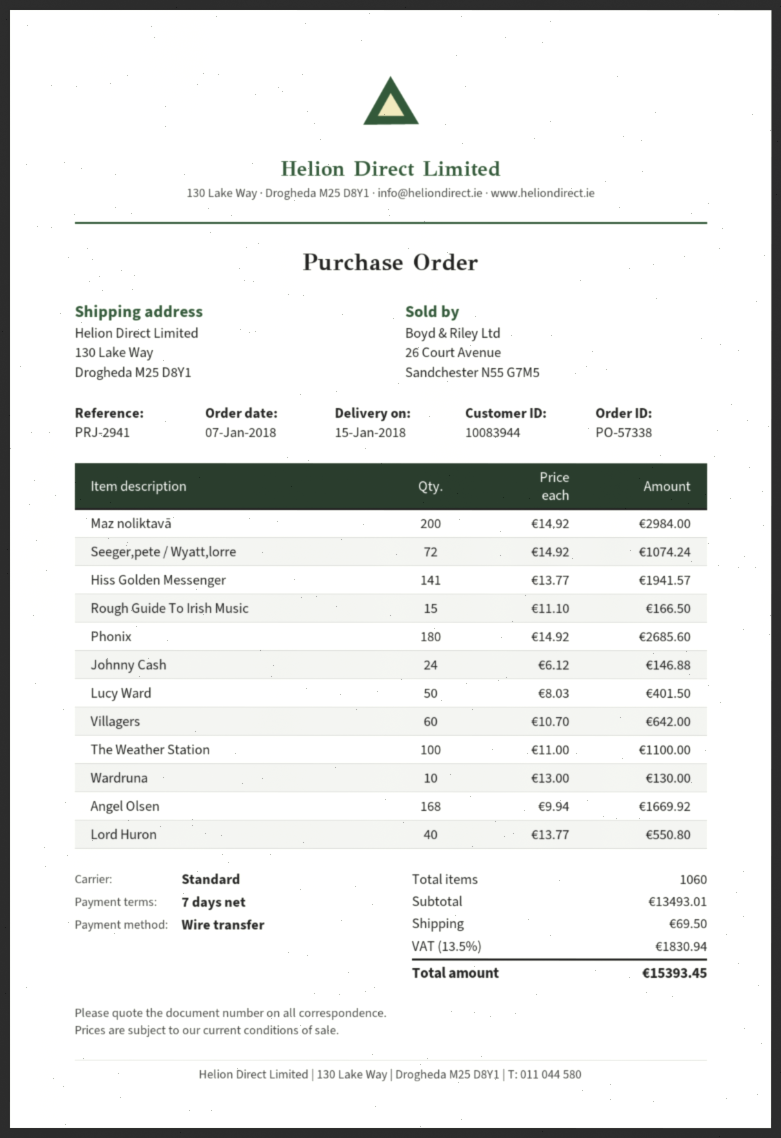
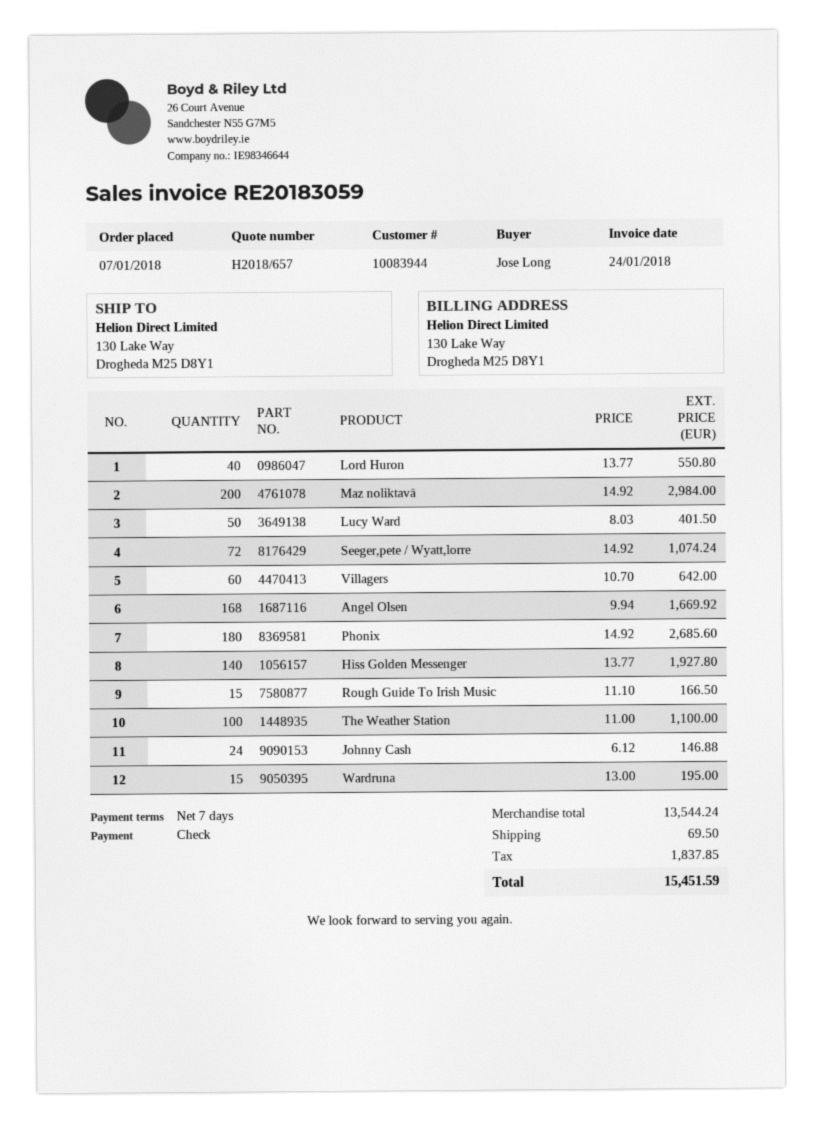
payment method: bank transfer -> cheque
Hiss Golden Messenger: 141 x 13.77 = 1941.57 -> 140 x 13.77 = 1927.80
Wardruna: 10 x 13.00 = 130.00 -> 15 x 13.00 = 195.00
subtotal: 13493.01 -> 13544.24
tax: 1830.94 -> 1837.85
total: 15393.45 -> 15451.59

